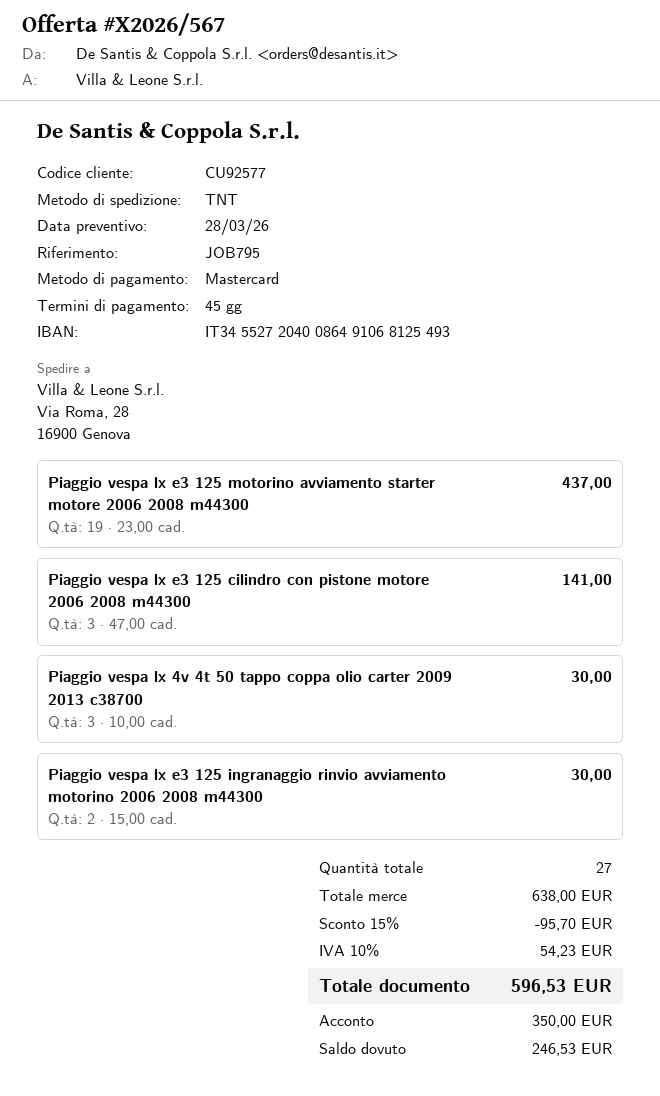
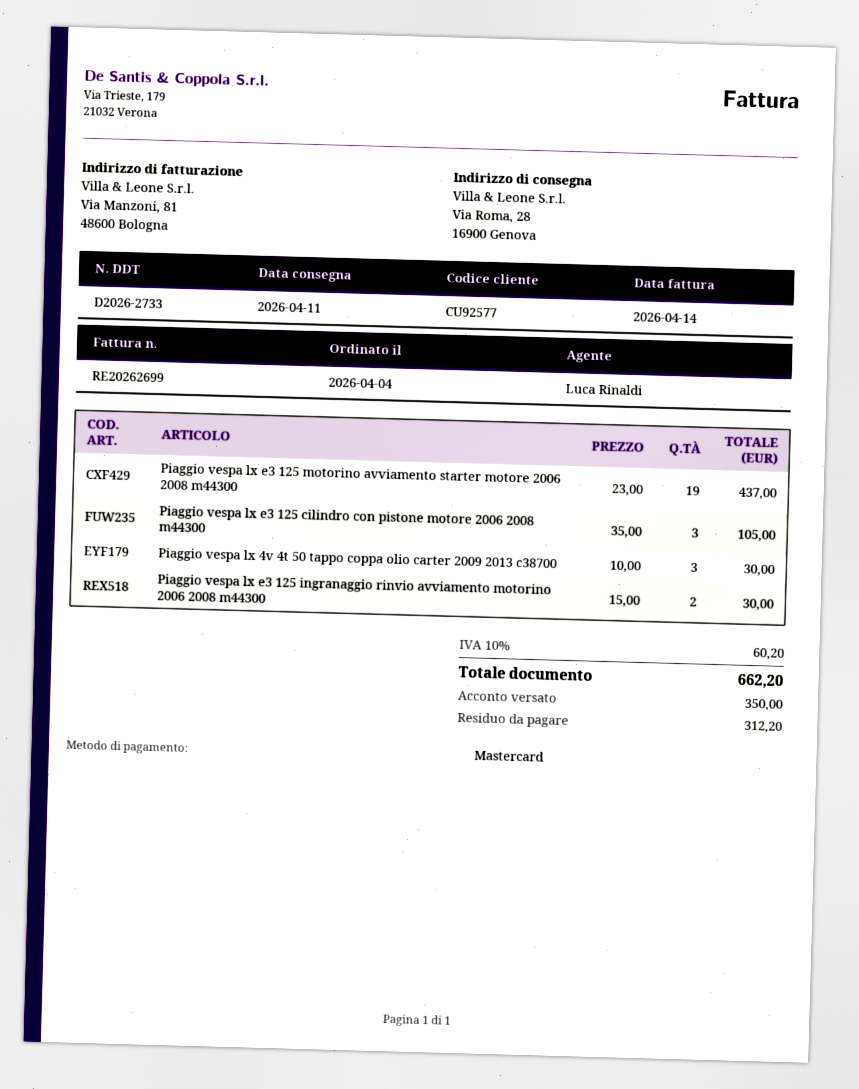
Piaggio vespa lx e3 125 cilindro con pistone motore 2006 2008 m44300: 3 x 47.00 = 141.00 -> 3 x 35.00 = 105.00
discount: 15% = 95.70 -> none
tax: 10% = 54.23 -> 10% = 60.20
total: 596.53 -> 662.20
balance: 246.53 -> 312.20

